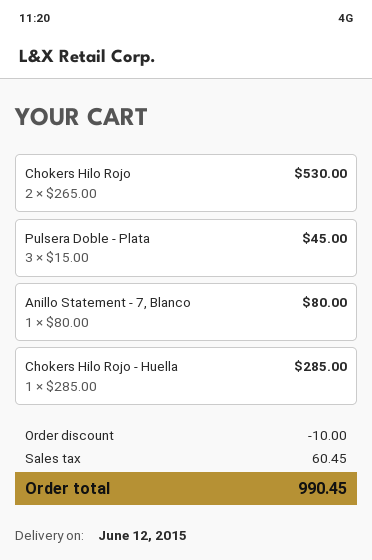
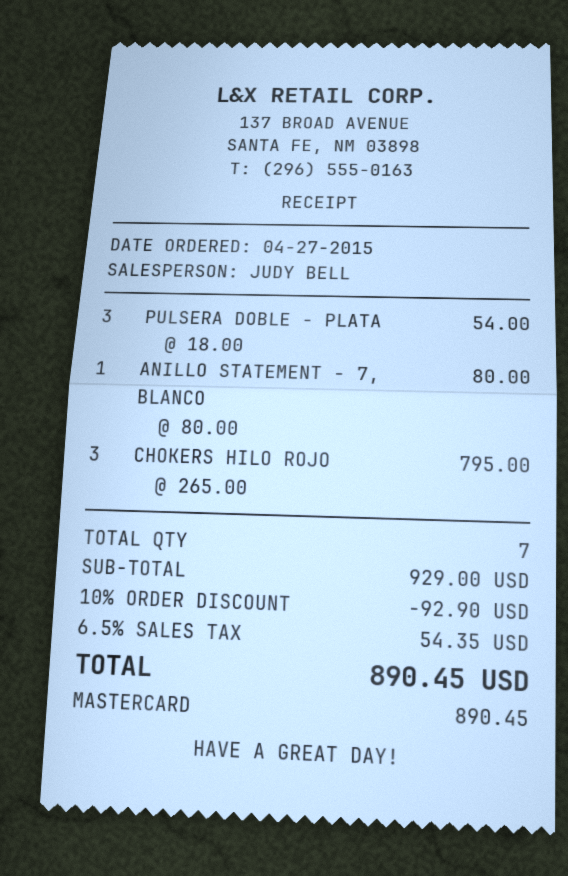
Chokers Hilo Rojo: 2 x 265.00 = 530.00 -> 3 x 265.00 = 795.00
Pulsera Doble - Plata: 3 x 15.00 = 45.00 -> 3 x 18.00 = 54.00
Chokers Hilo Rojo - Huella: 1 x 285.00 = 285.00 -> none
discount: 10.00 -> 92.90
tax: 60.45 -> 54.35
total: 990.45 -> 890.45

